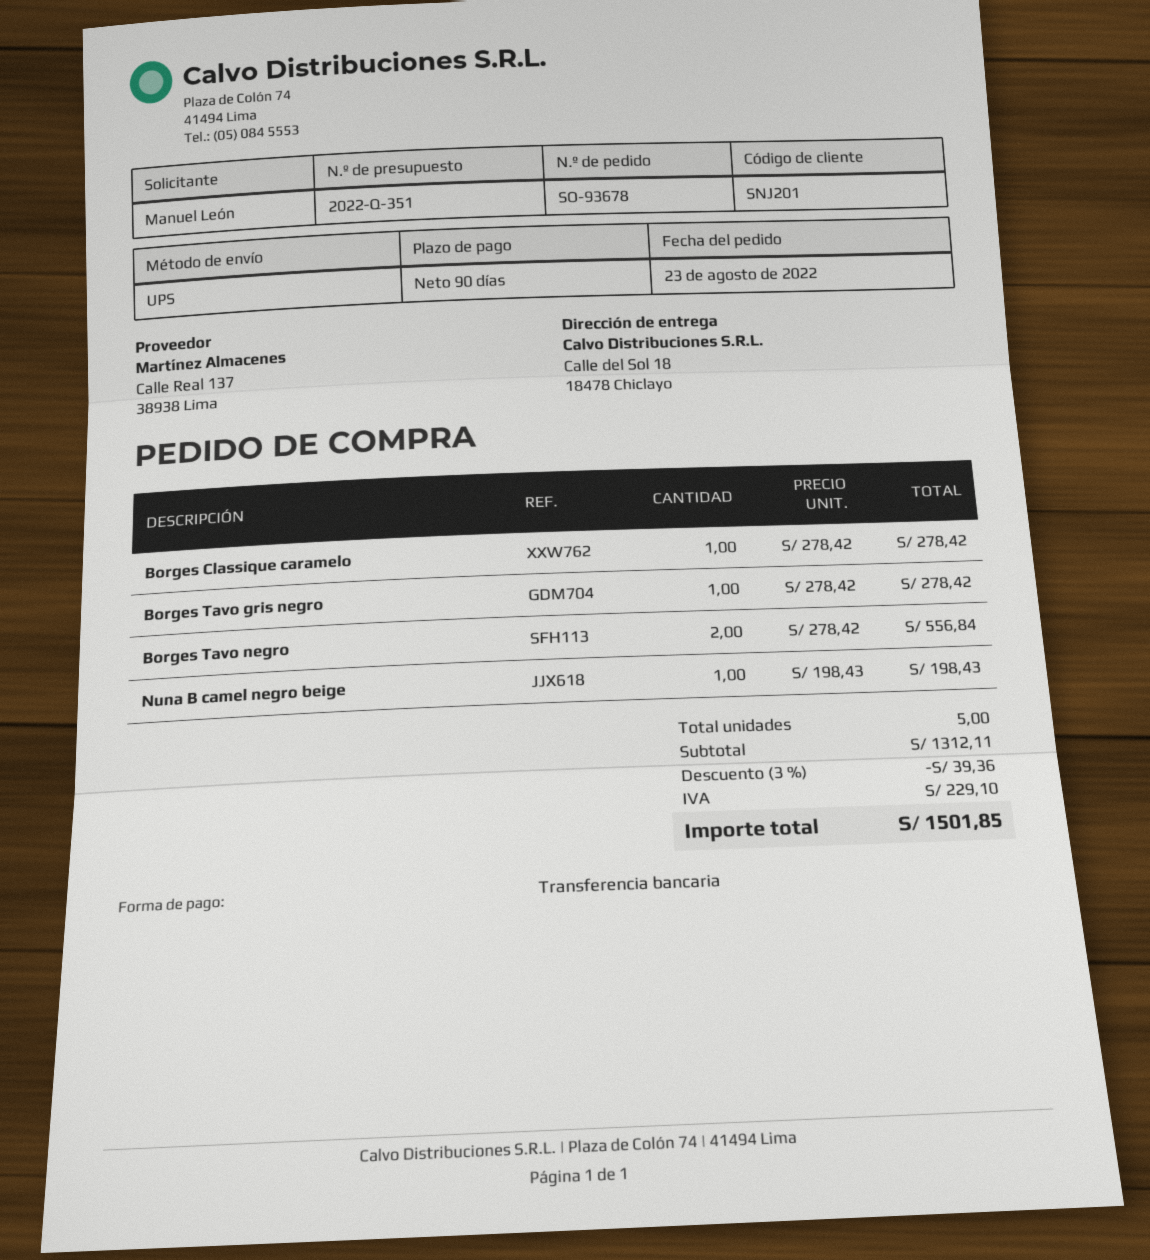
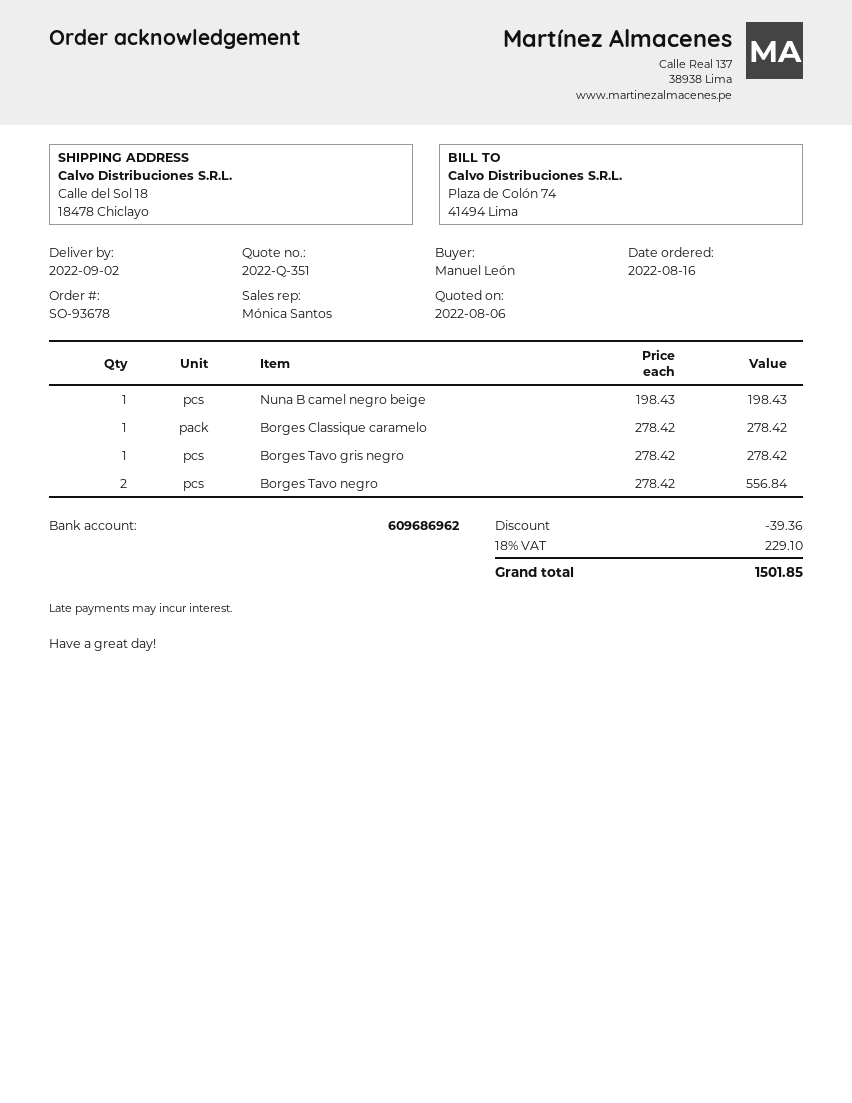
order date: 2022-08-23 -> 2022-08-16

